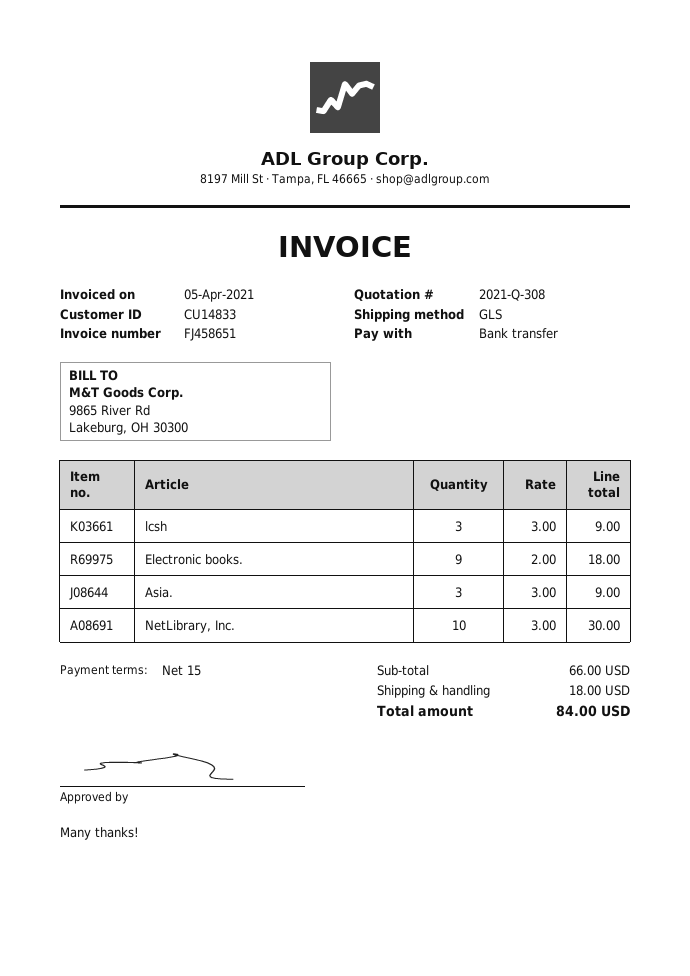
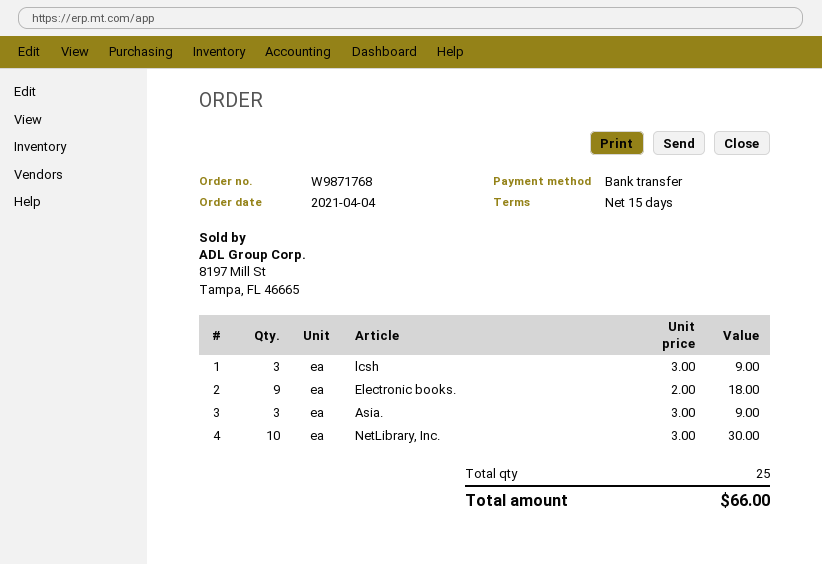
shipping: 18.00 -> none
total: 84.00 -> 66.00

